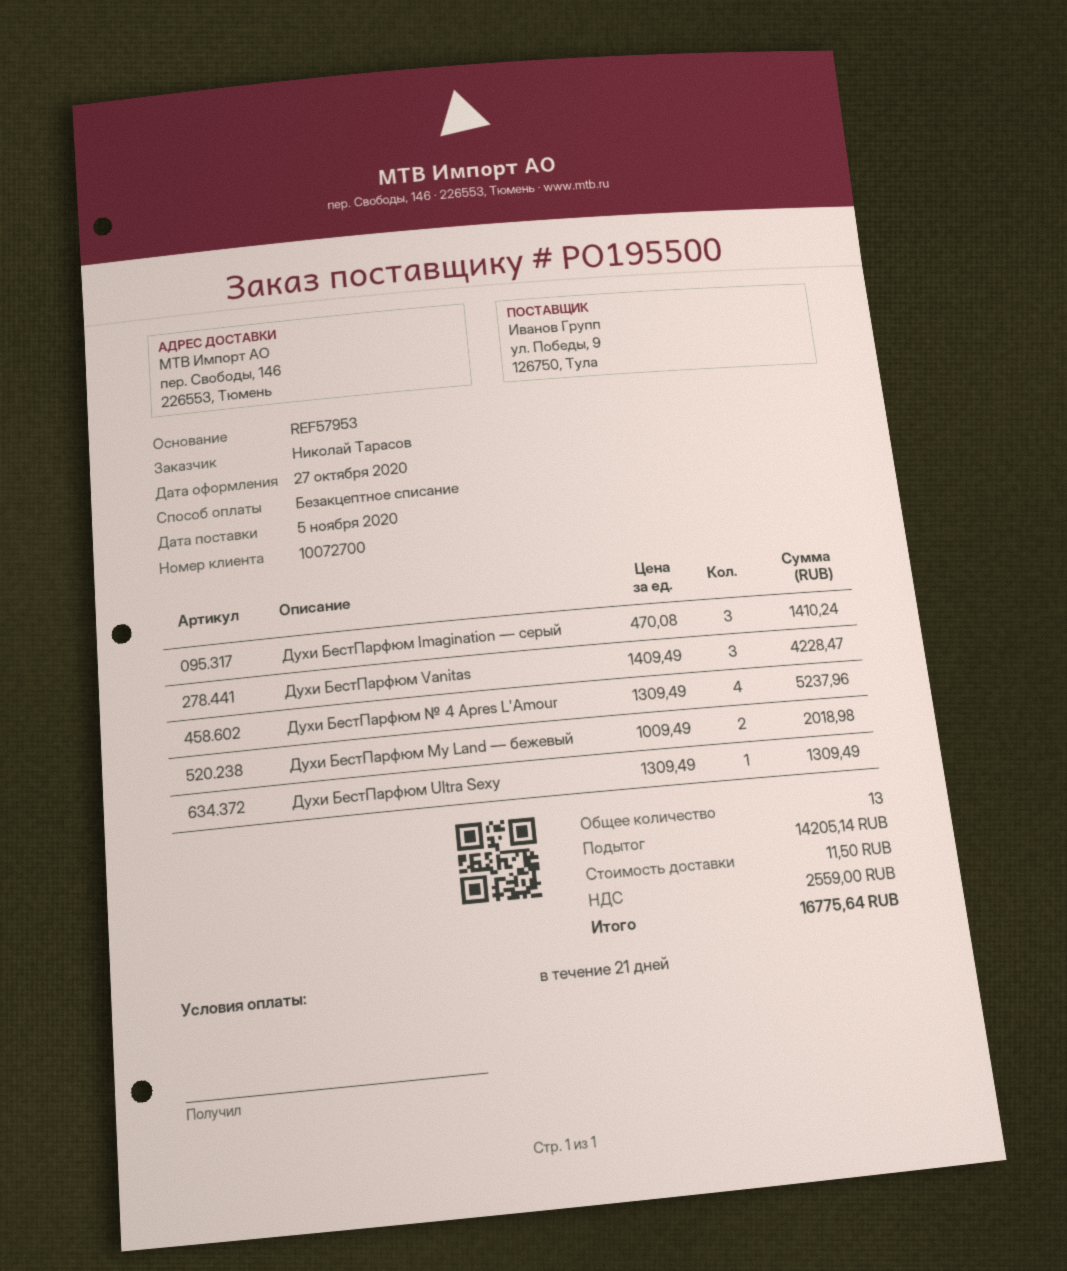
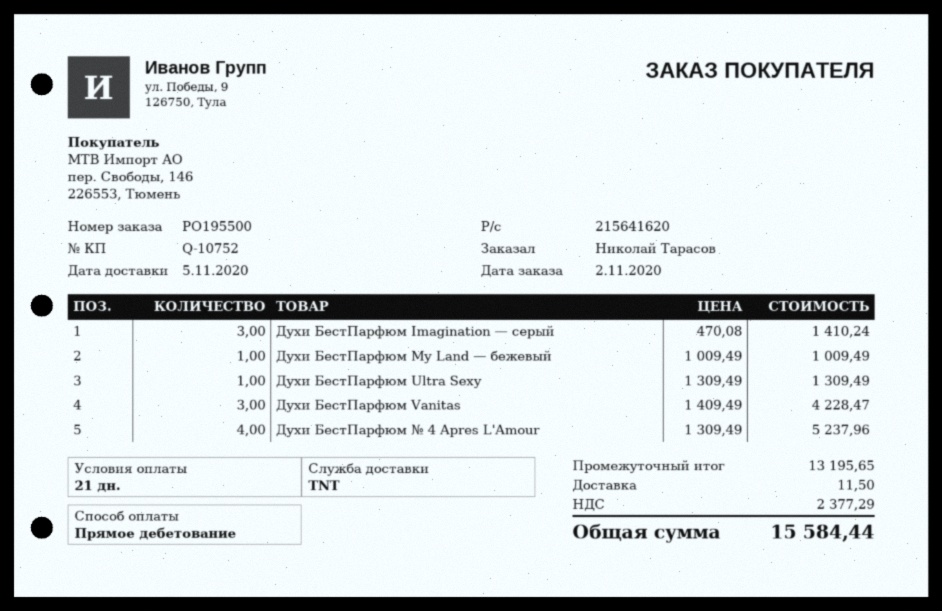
order date: 2020-10-27 -> 2020-11-02
Духи БестПарфюм My Land — бежевый: 2 x 1009.49 = 2018.98 -> 1 x 1009.49 = 1009.49
subtotal: 14205.14 -> 13195.65
tax: 2559.00 -> 2377.29
total: 16775.64 -> 15584.44

